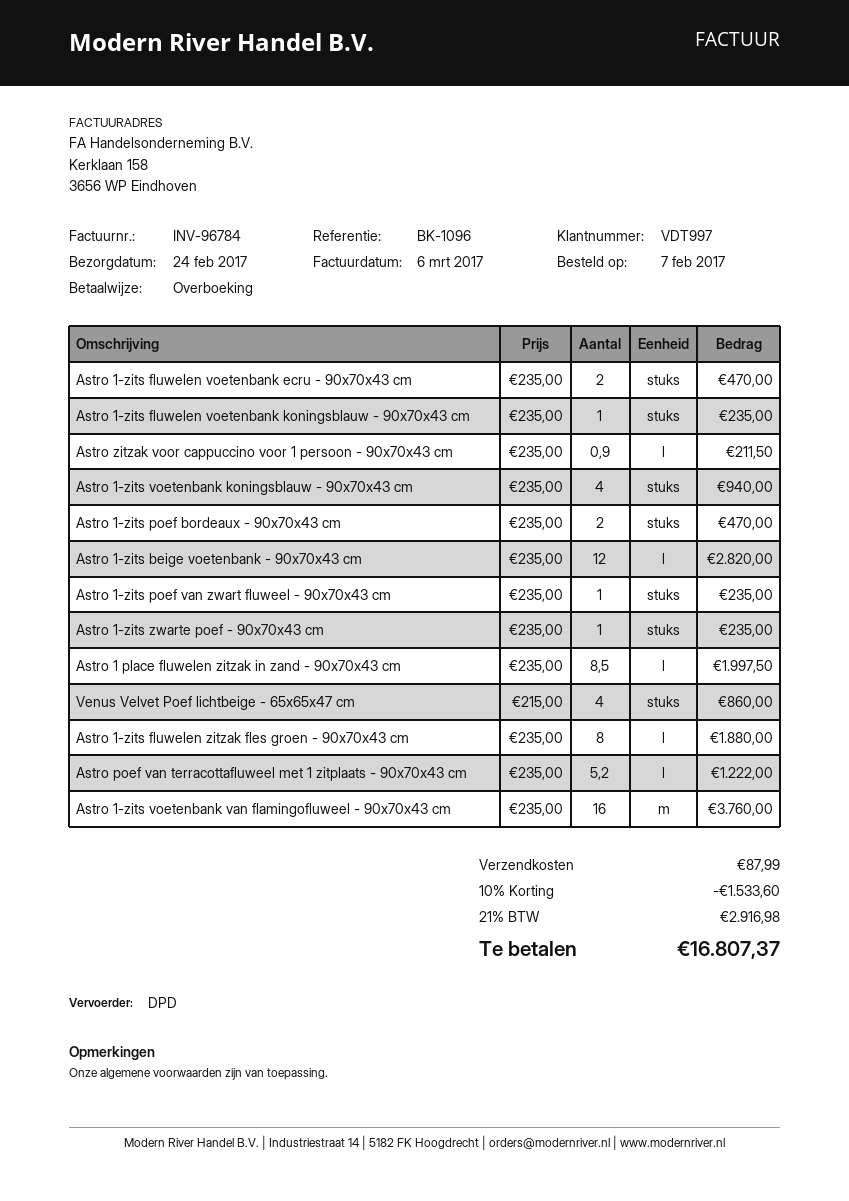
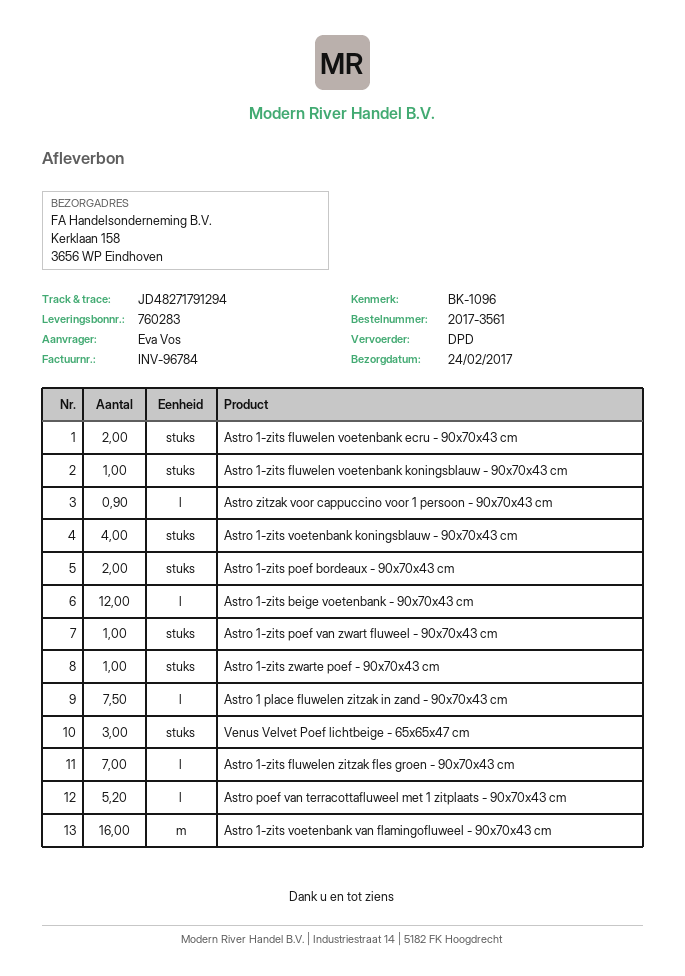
Astro 1 place fluwelen zitzak in zand - 90x70x43 cm: 8.5 -> 7.5
Venus Velvet Poef lichtbeige - 65x65x47 cm: 4 -> 3
Astro 1-zits fluwelen zitzak fles groen - 90x70x43 cm: 8 -> 7

